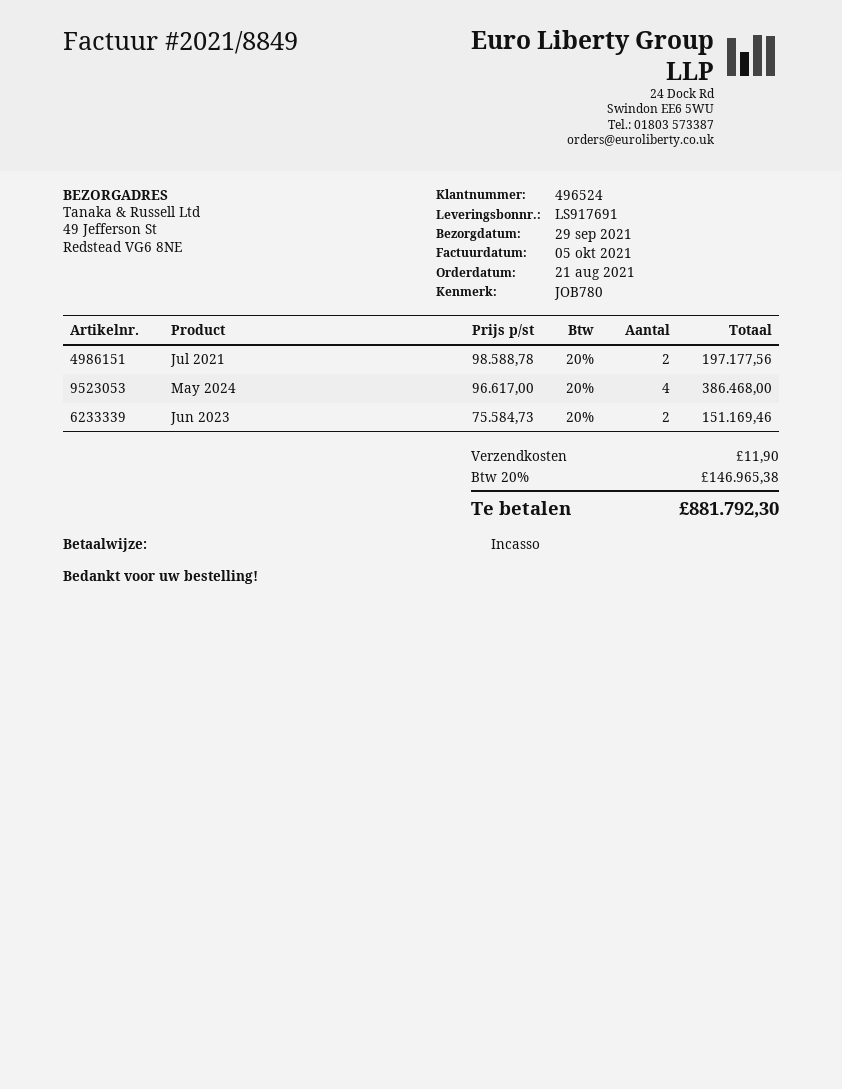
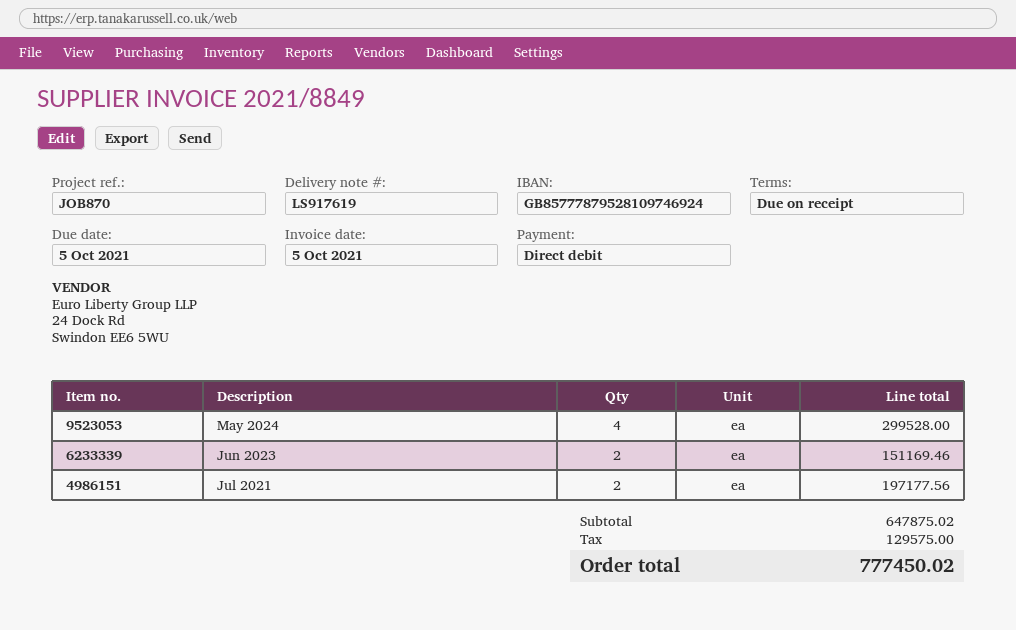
delivery note number: LS917691 -> LS917619
reference: JOB780 -> JOB870
May 2024: 4 for 386468.00 -> 4 for 299528.00
shipping: 11.90 -> none
tax: 146965.38 -> 129575.00
total: 881792.30 -> 777450.02

